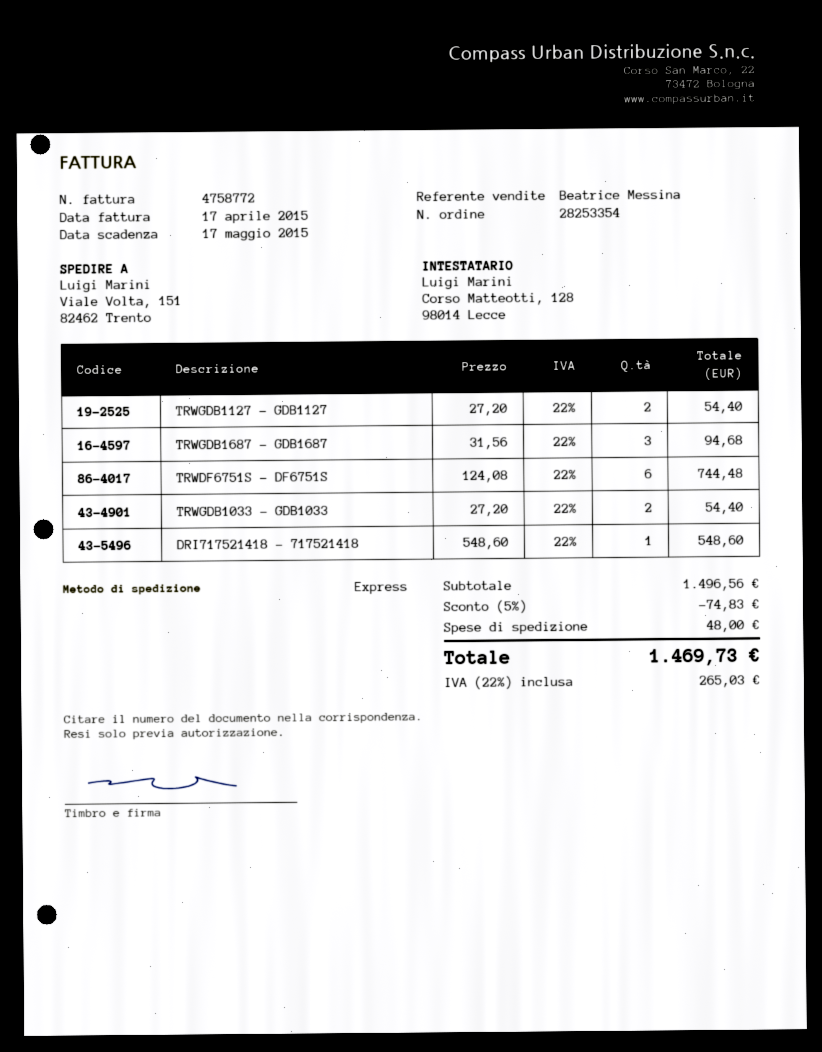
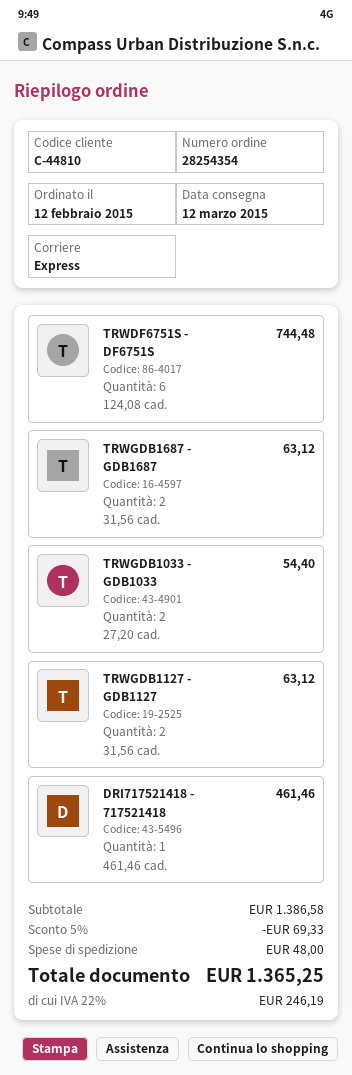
order number: 28253354 -> 28254354
TRWGDB1127 - GDB1127: 2 x 27.20 = 54.40 -> 2 x 31.56 = 63.12
TRWGDB1687 - GDB1687: 3 x 31.56 = 94.68 -> 2 x 31.56 = 63.12
DRI717521418 - 717521418: 1 x 548.60 = 548.60 -> 1 x 461.46 = 461.46
subtotal: 1496.56 -> 1386.58
discount: 5% = 74.83 -> 5% = 69.33
tax: 22% = 265.03 -> 22% = 246.19
total: 1469.73 -> 1365.25

